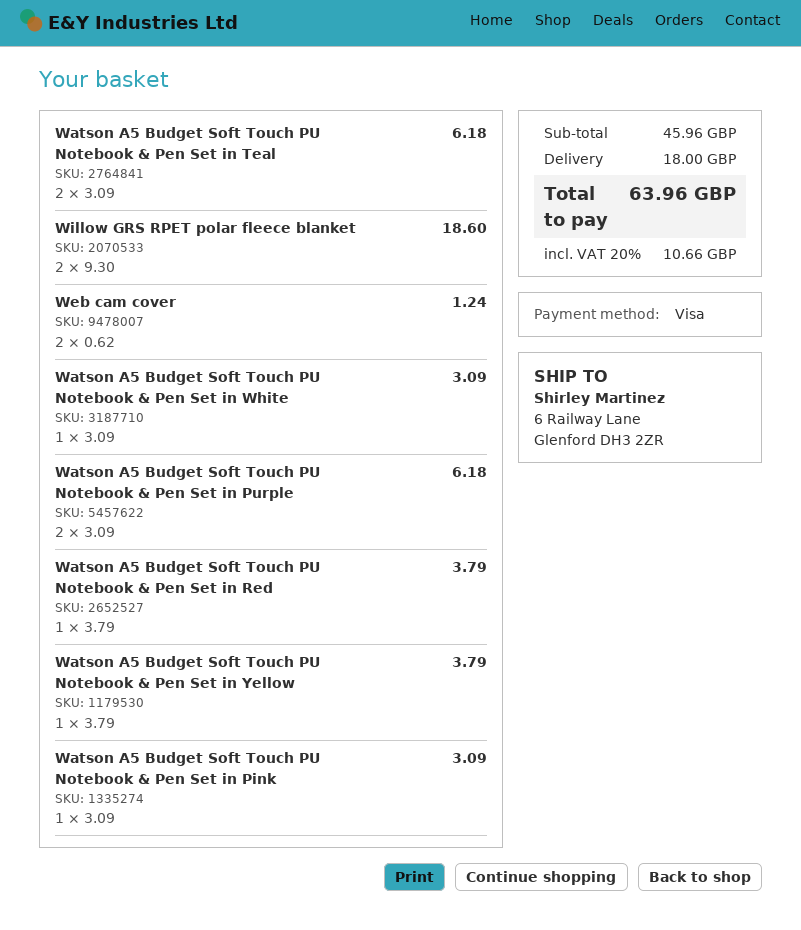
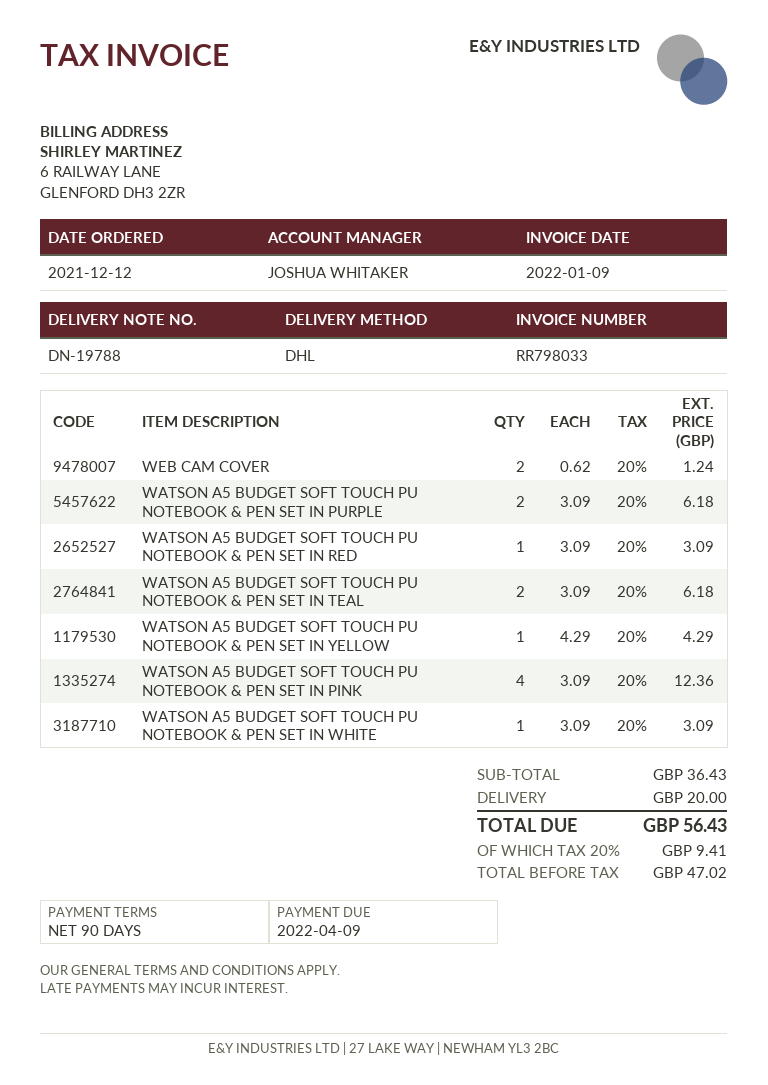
Willow GRS RPET polar fleece blanket: 2 x 9.30 = 18.60 -> none
Watson A5 Budget Soft Touch PU Notebook & Pen Set in Red: 1 x 3.79 = 3.79 -> 1 x 3.09 = 3.09
Watson A5 Budget Soft Touch PU Notebook & Pen Set in Yellow: 1 x 3.79 = 3.79 -> 1 x 4.29 = 4.29
Watson A5 Budget Soft Touch PU Notebook & Pen Set in Pink: 1 x 3.09 = 3.09 -> 4 x 3.09 = 12.36
subtotal: 45.96 -> 36.43
shipping: 18.00 -> 20.00
tax: 20% = 10.66 -> 20% = 9.41
total: 63.96 -> 56.43

